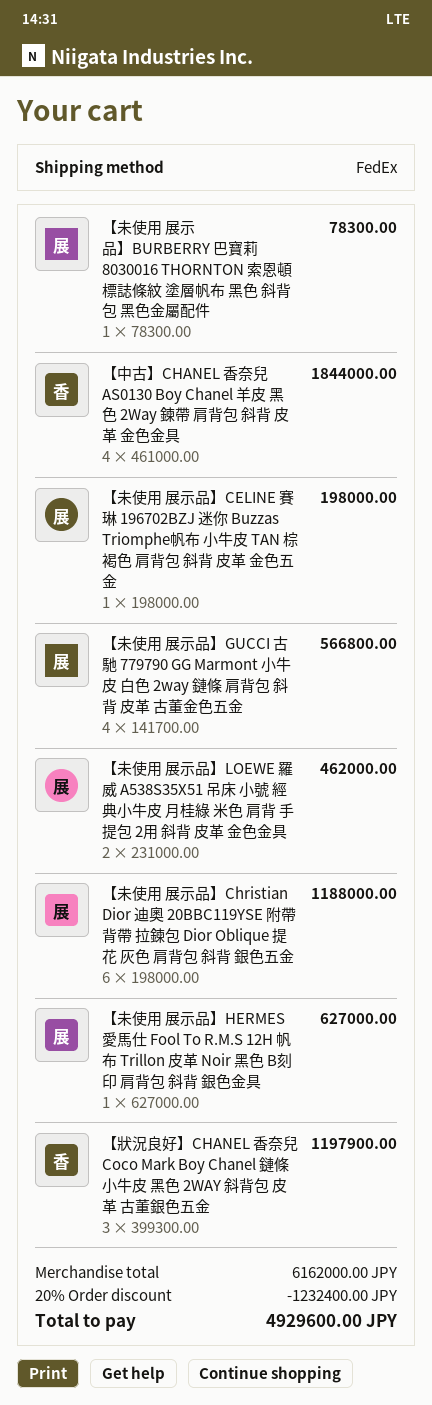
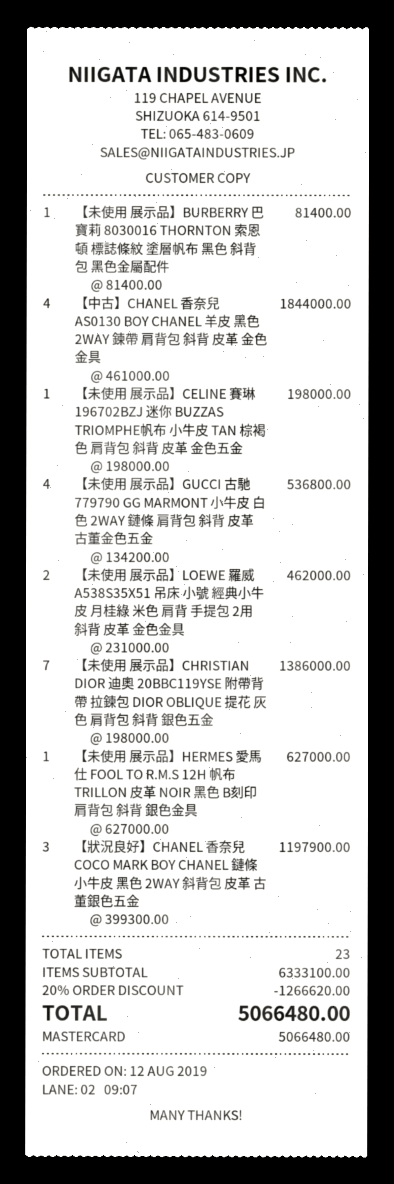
【未使用 展示品】BURBERRY 巴寶莉 8030016 THORNTON 索恩頓 標誌條紋 塗層帆布 黑色 斜背包 黑色金屬配件: 1 x 78300.00 = 78300.00 -> 1 x 81400.00 = 81400.00
【未使用 展示品】GUCCI 古馳 779790 GG Marmont 小牛皮 白色 2way 鏈條 肩背包 斜背 皮革 古董金色五金: 4 x 141700.00 = 566800.00 -> 4 x 134200.00 = 536800.00
【未使用 展示品】Christian Dior 迪奧 20BBC119YSE 附帶背帶 拉鍊包 Dior Oblique 提花 灰色 肩背包 斜背 銀色五金: 6 x 198000.00 = 1188000.00 -> 7 x 198000.00 = 1386000.00
subtotal: 6162000.00 -> 6333100.00
discount: 20% = 1232400.00 -> 20% = 1266620.00
total: 4929600.00 -> 5066480.00

